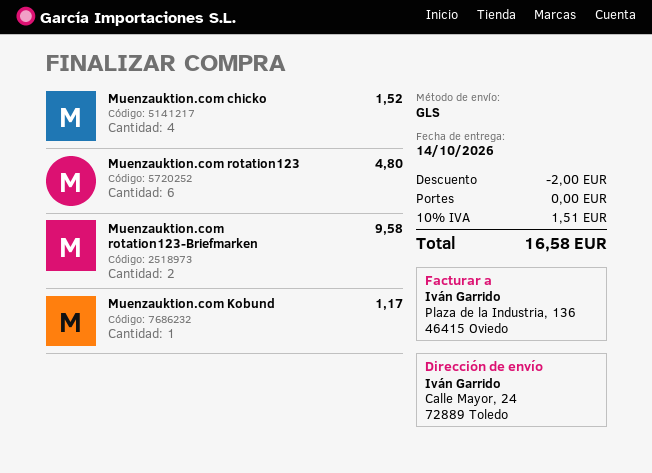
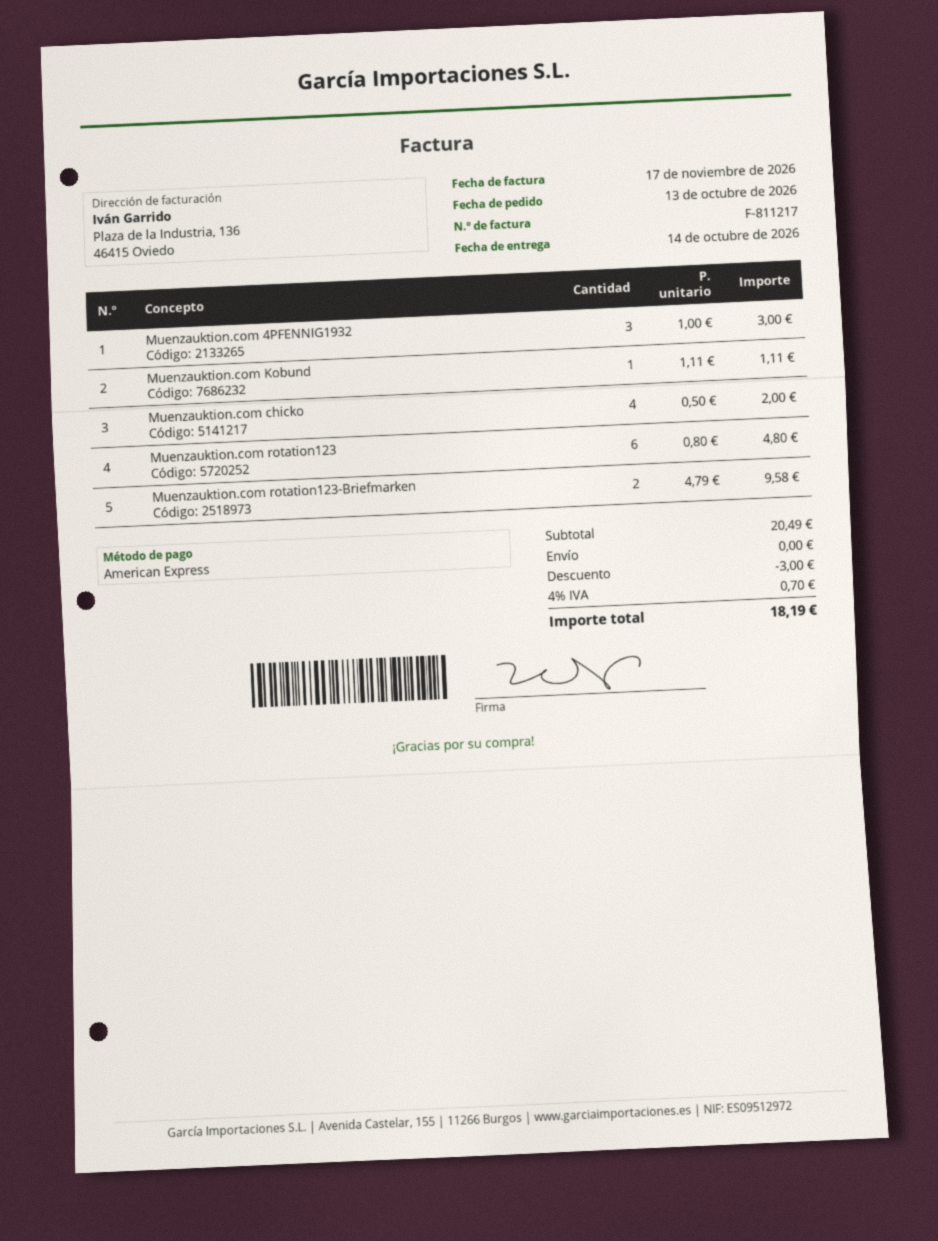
Muenzauktion.com chicko: 4 for 1.52 -> 4 for 2.00
Muenzauktion.com Kobund: 1 for 1.17 -> 1 for 1.11
Muenzauktion.com 4PFENNIG1932: none -> 3 for 3.00
discount: 2.00 -> 3.00
tax: 10% = 1.51 -> 4% = 0.70
total: 16.58 -> 18.19

